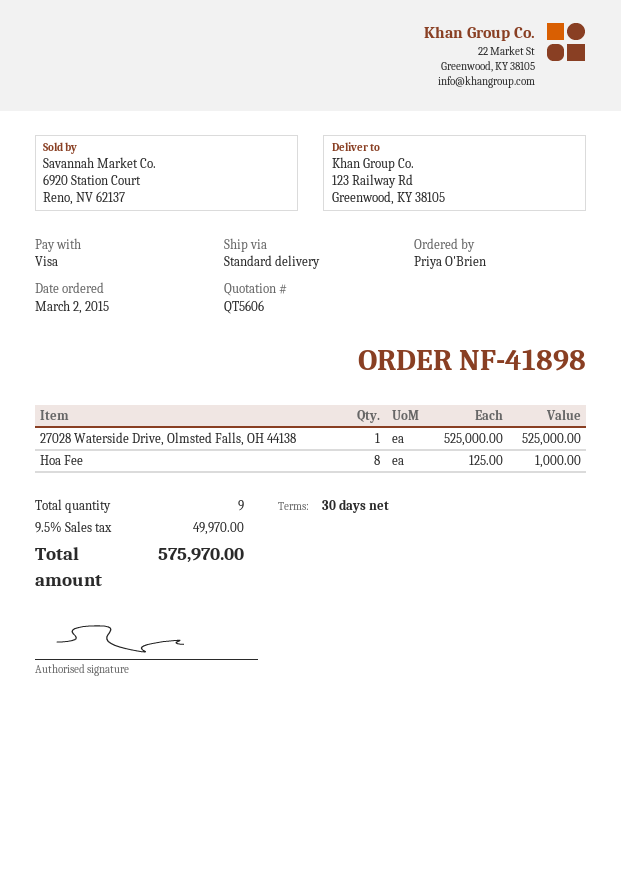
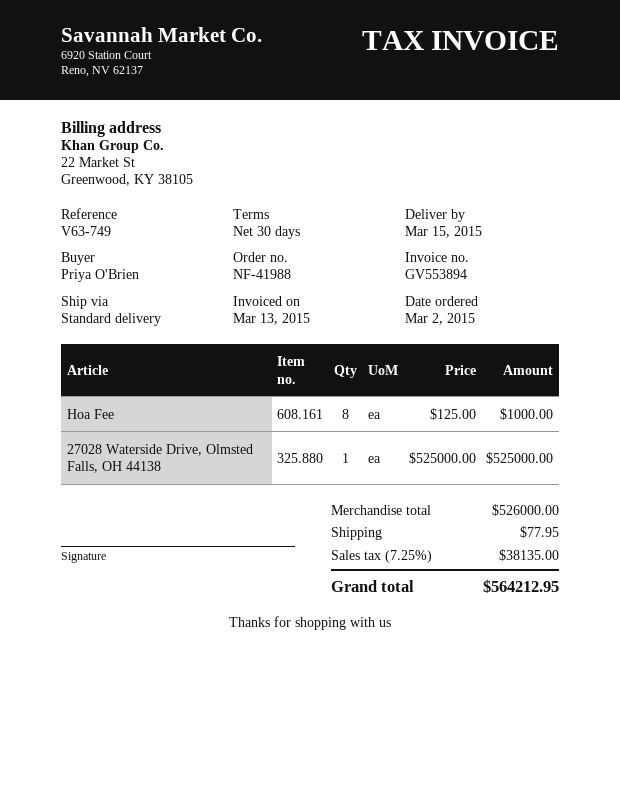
order number: NF-41898 -> NF-41988
shipping: none -> 77.95
tax: 9.5% = 49970.00 -> 7.25% = 38135.00
total: 575970.00 -> 564212.95

